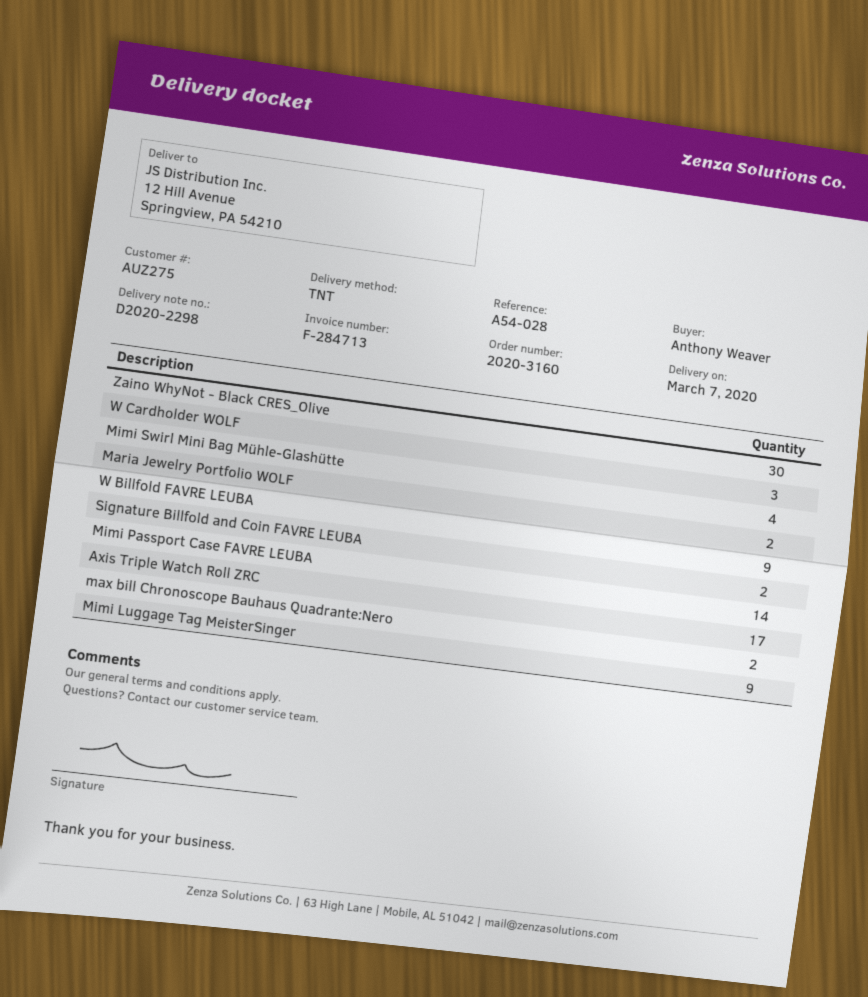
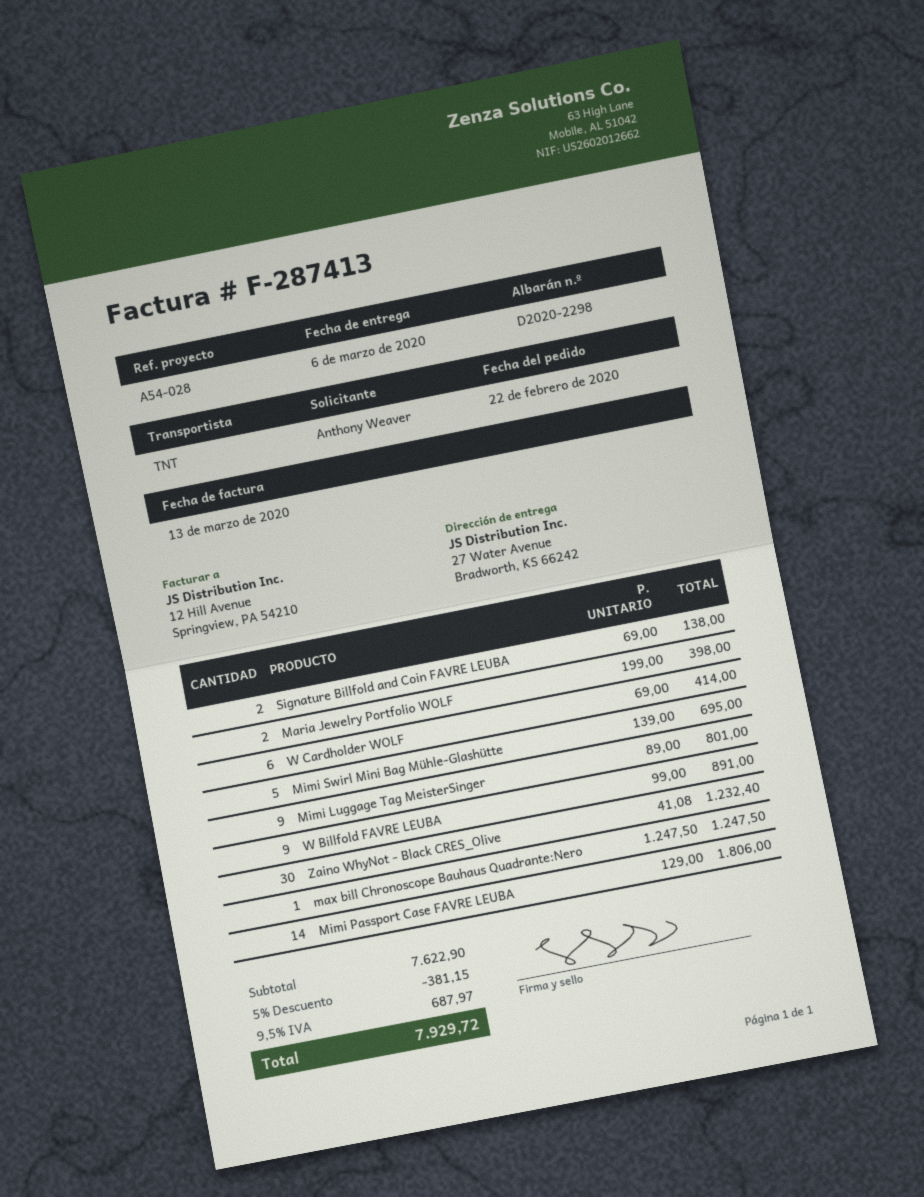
delivery date: 2020-03-07 -> 2020-03-06
invoice number: F-284713 -> F-287413
ship to: 12 Hill Avenue, Springview, PA 54210 -> 27 Water Avenue, Bradworth, KS 66242
W Cardholder WOLF: 3 -> 6
Mimi Swirl Mini Bag Mühle-Glashütte: 4 -> 5
Axis Triple Watch Roll ZRC: 17 -> none
max bill Chronoscope Bauhaus Quadrante:Nero: 2 -> 1

